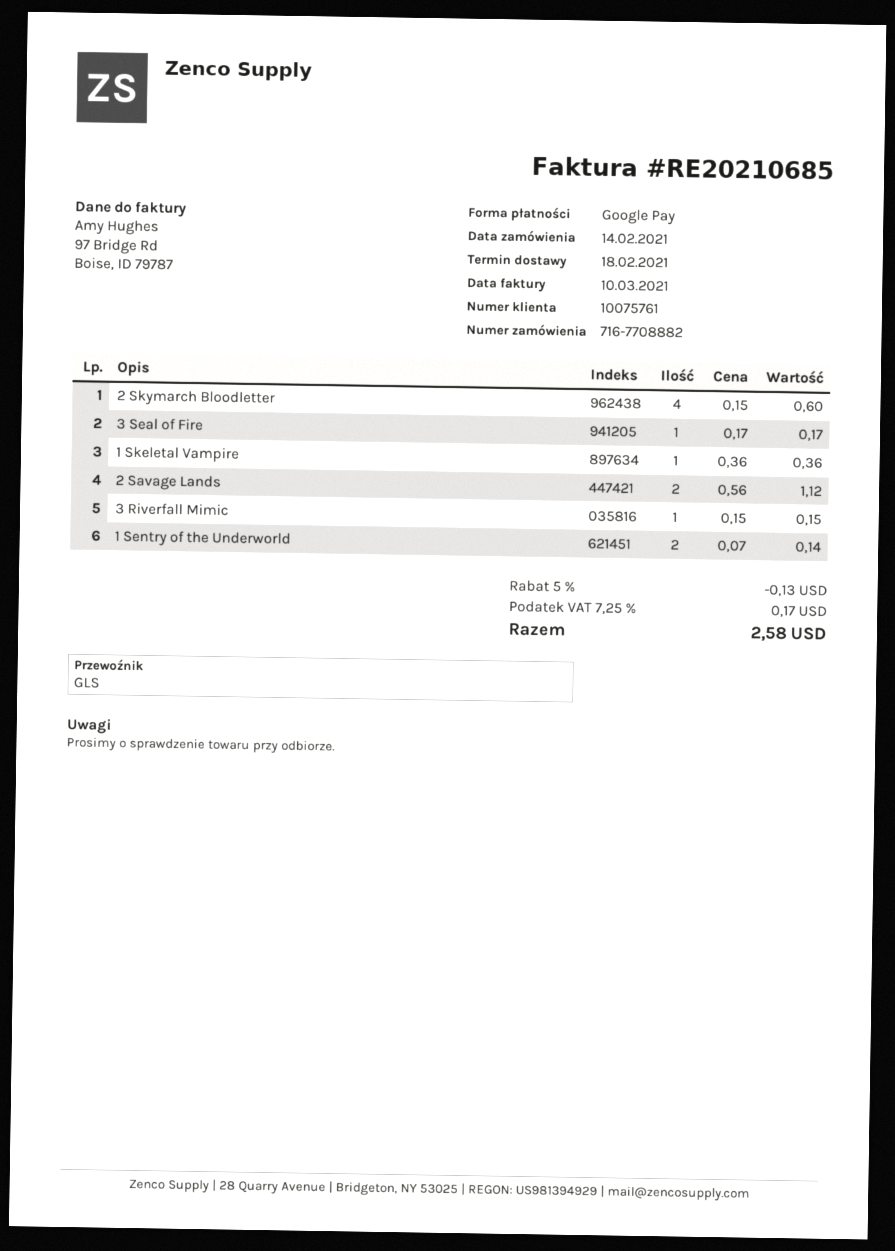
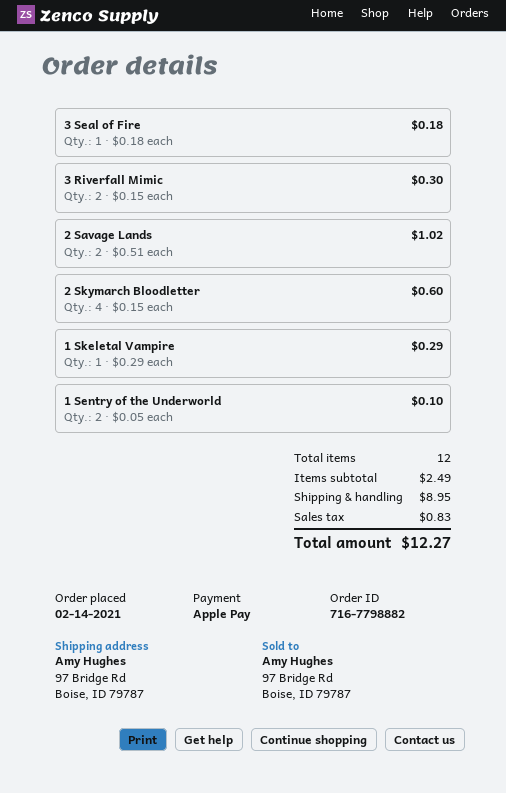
order number: 716-7708882 -> 716-7798882
payment method: Google Pay -> Apple Pay
3 Seal of Fire: 1 x 0.17 = 0.17 -> 1 x 0.18 = 0.18
1 Skeletal Vampire: 1 x 0.36 = 0.36 -> 1 x 0.29 = 0.29
2 Savage Lands: 2 x 0.56 = 1.12 -> 2 x 0.51 = 1.02
3 Riverfall Mimic: 1 x 0.15 = 0.15 -> 2 x 0.15 = 0.30
1 Sentry of the Underworld: 2 x 0.07 = 0.14 -> 2 x 0.05 = 0.10
discount: 5% = 0.13 -> none
shipping: none -> 8.95
tax: 0.17 -> 0.83
total: 2.58 -> 12.27

